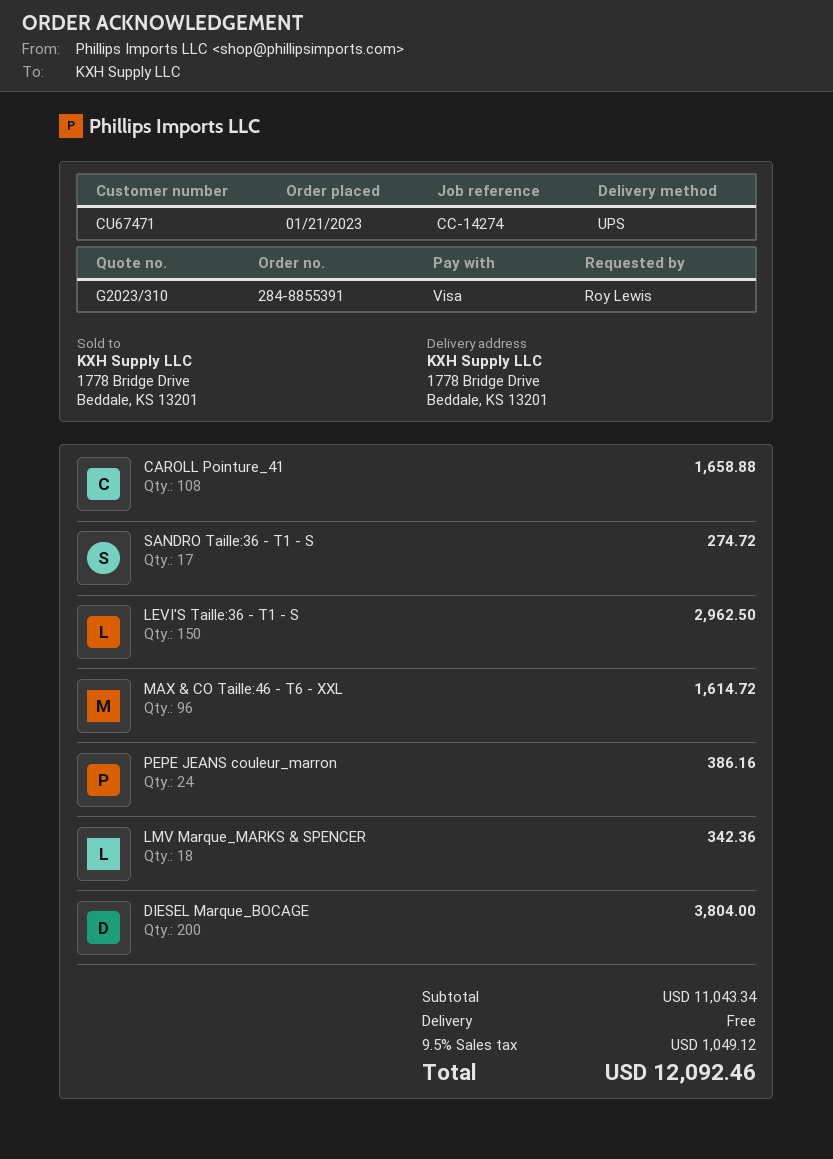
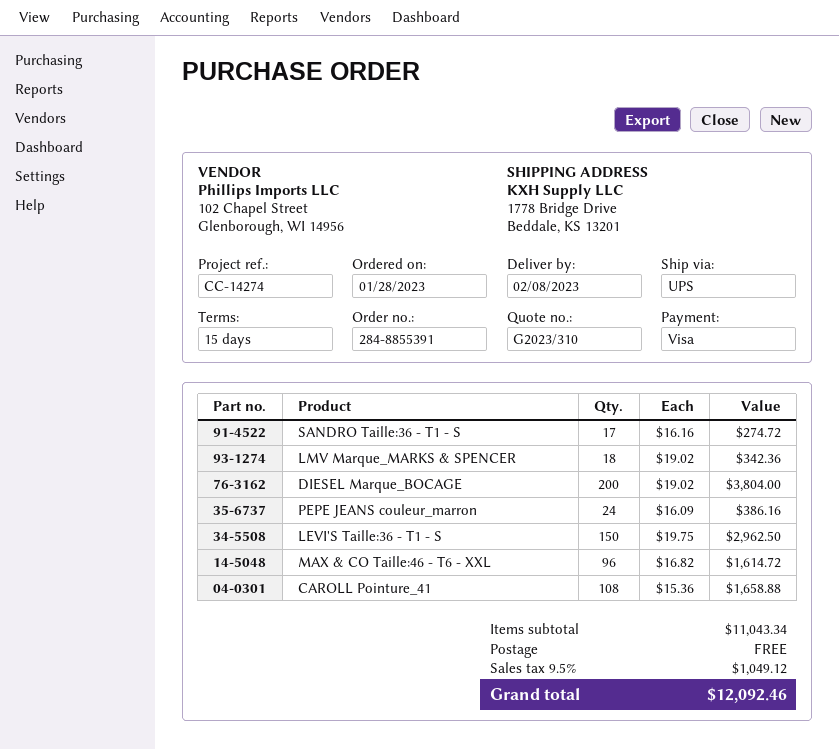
order date: 2023-01-21 -> 2023-01-28

